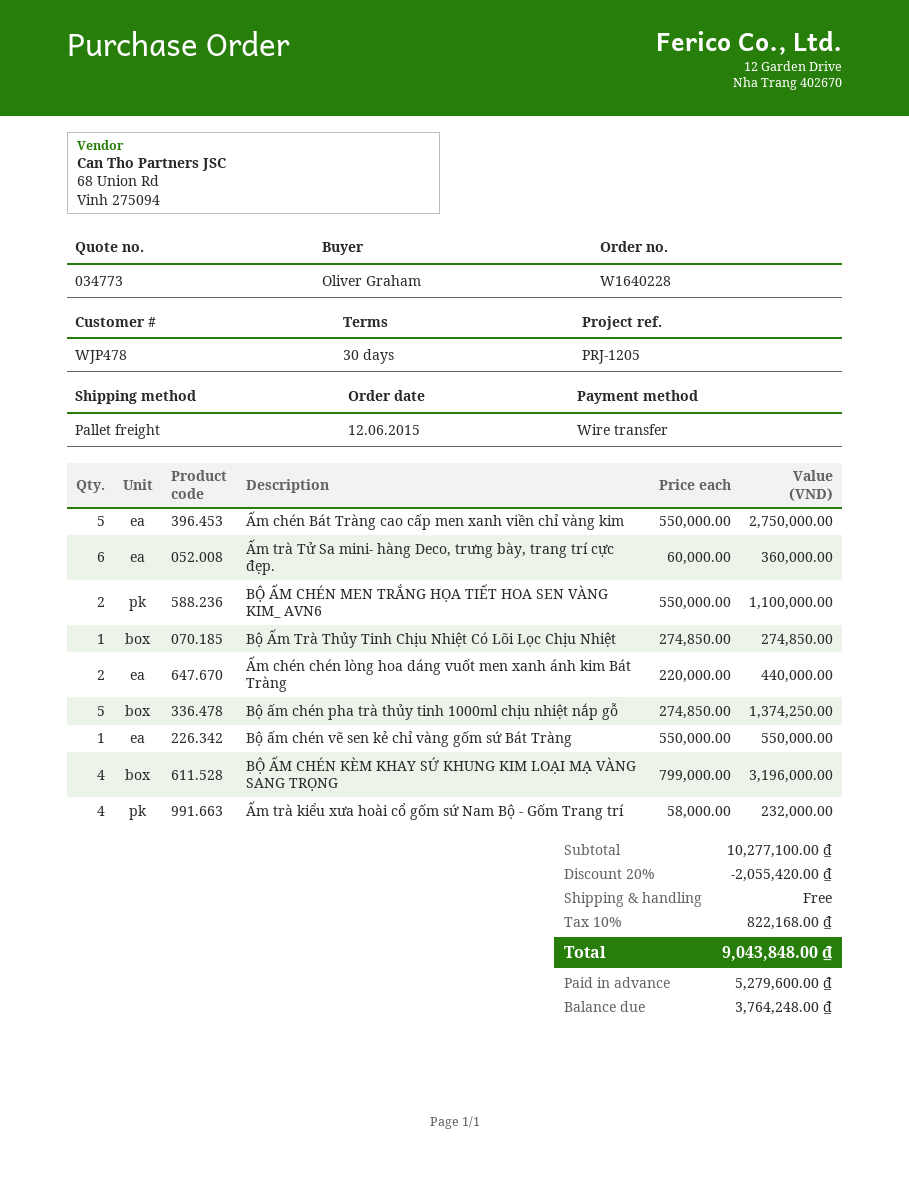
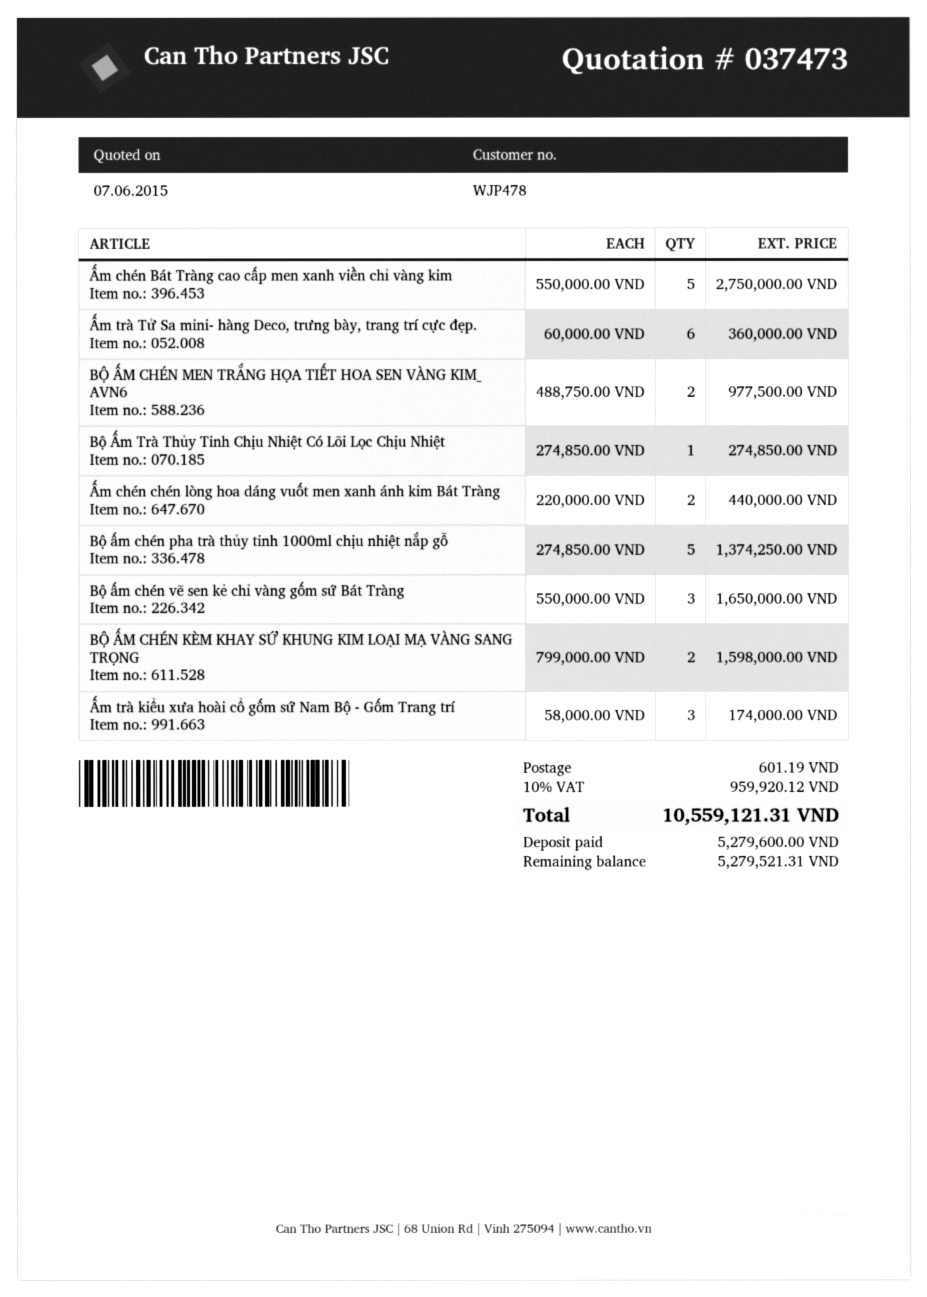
quote number: 034773 -> 037473
BỘ ẤM CHÉN MEN TRẮNG HỌA TIẾT HOA SEN VÀNG KIM_ AVN6: 2 x 550000.00 = 1100000.00 -> 2 x 488750.00 = 977500.00
Bộ ấm chén vẽ sen kẻ chỉ vàng gốm sứ Bát Tràng: 1 x 550000.00 = 550000.00 -> 3 x 550000.00 = 1650000.00
BỘ ẤM CHÉN KÈM KHAY SỨ KHUNG KIM LOẠI MẠ VÀNG SANG TRỌNG: 4 x 799000.00 = 3196000.00 -> 2 x 799000.00 = 1598000.00
Ấm trà kiểu xưa hoài cổ gốm sứ Nam Bộ - Gốm Trang trí: 4 x 58000.00 = 232000.00 -> 3 x 58000.00 = 174000.00
discount: 20% = 2055420.00 -> none
shipping: 0.00 -> 601.19
tax: 10% = 822168.00 -> 10% = 959920.12
total: 9043848.00 -> 10559121.31
balance: 3764248.00 -> 5279521.31

